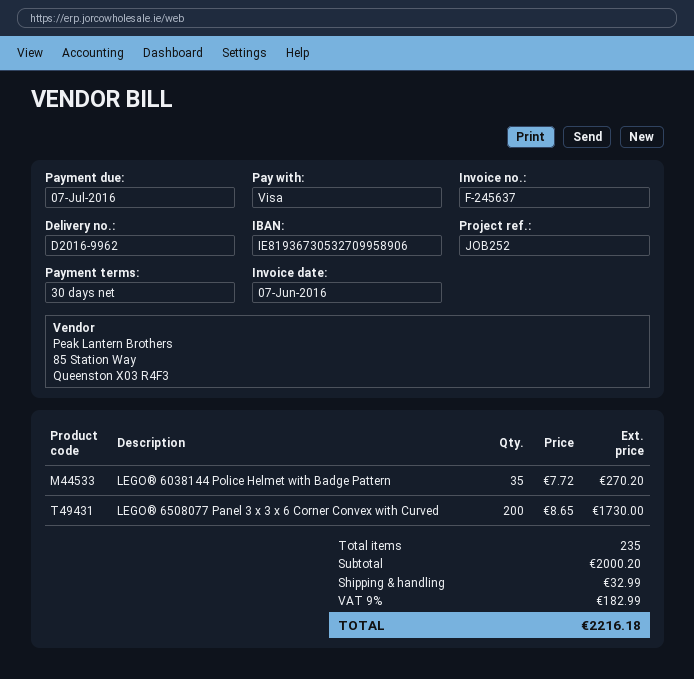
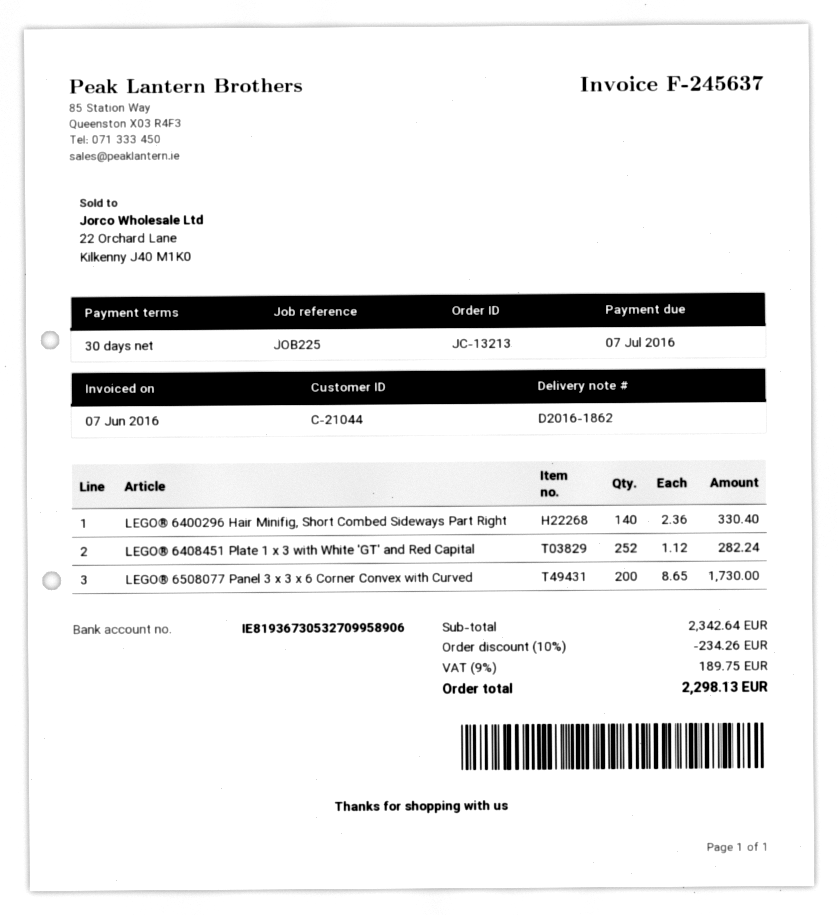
delivery note number: D2016-9962 -> D2016-1862
reference: JOB252 -> JOB225
LEGO® 6038144 Police Helmet with Badge Pattern: 35 x 7.72 = 270.20 -> none
LEGO® 6400296 Hair Minifig, Short Combed Sideways Part Right: none -> 140 x 2.36 = 330.40
LEGO® 6408451 Plate 1 x 3 with White 'GT' and Red Capital: none -> 252 x 1.12 = 282.24
subtotal: 2000.20 -> 2342.64
discount: none -> 10% = 234.26
shipping: 32.99 -> none
tax: 9% = 182.99 -> 9% = 189.75
total: 2216.18 -> 2298.13

